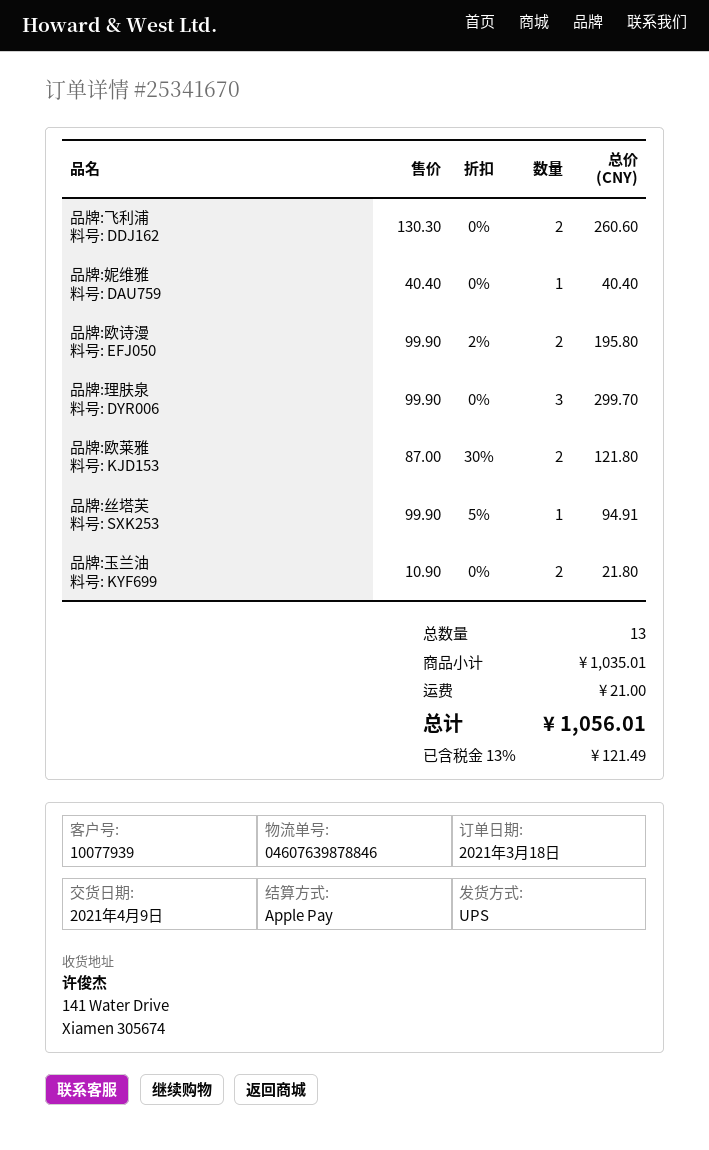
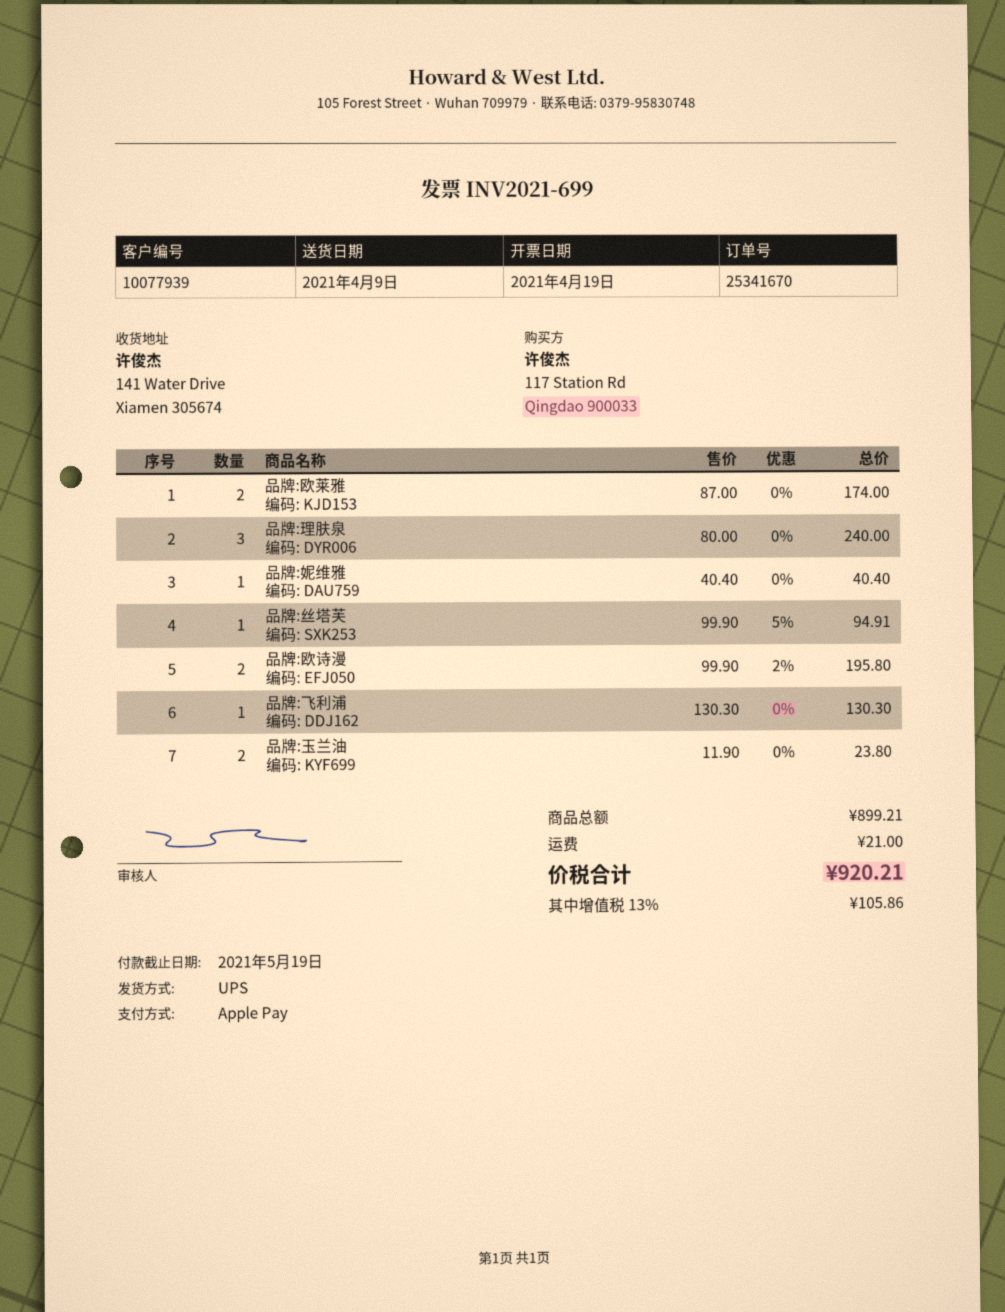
品牌:飞利浦: 2 x 130.30 = 260.60 -> 1 x 130.30 = 130.30
品牌:理肤泉: 3 x 99.90 = 299.70 -> 3 x 80.00 = 240.00
品牌:欧莱雅: 2 x 87.00 - 30% = 121.80 -> 2 x 87.00 = 174.00
品牌:玉兰油: 2 x 10.90 = 21.80 -> 2 x 11.90 = 23.80
subtotal: 1035.01 -> 899.21
tax: 13% = 121.49 -> 13% = 105.86
total: 1056.01 -> 920.21

